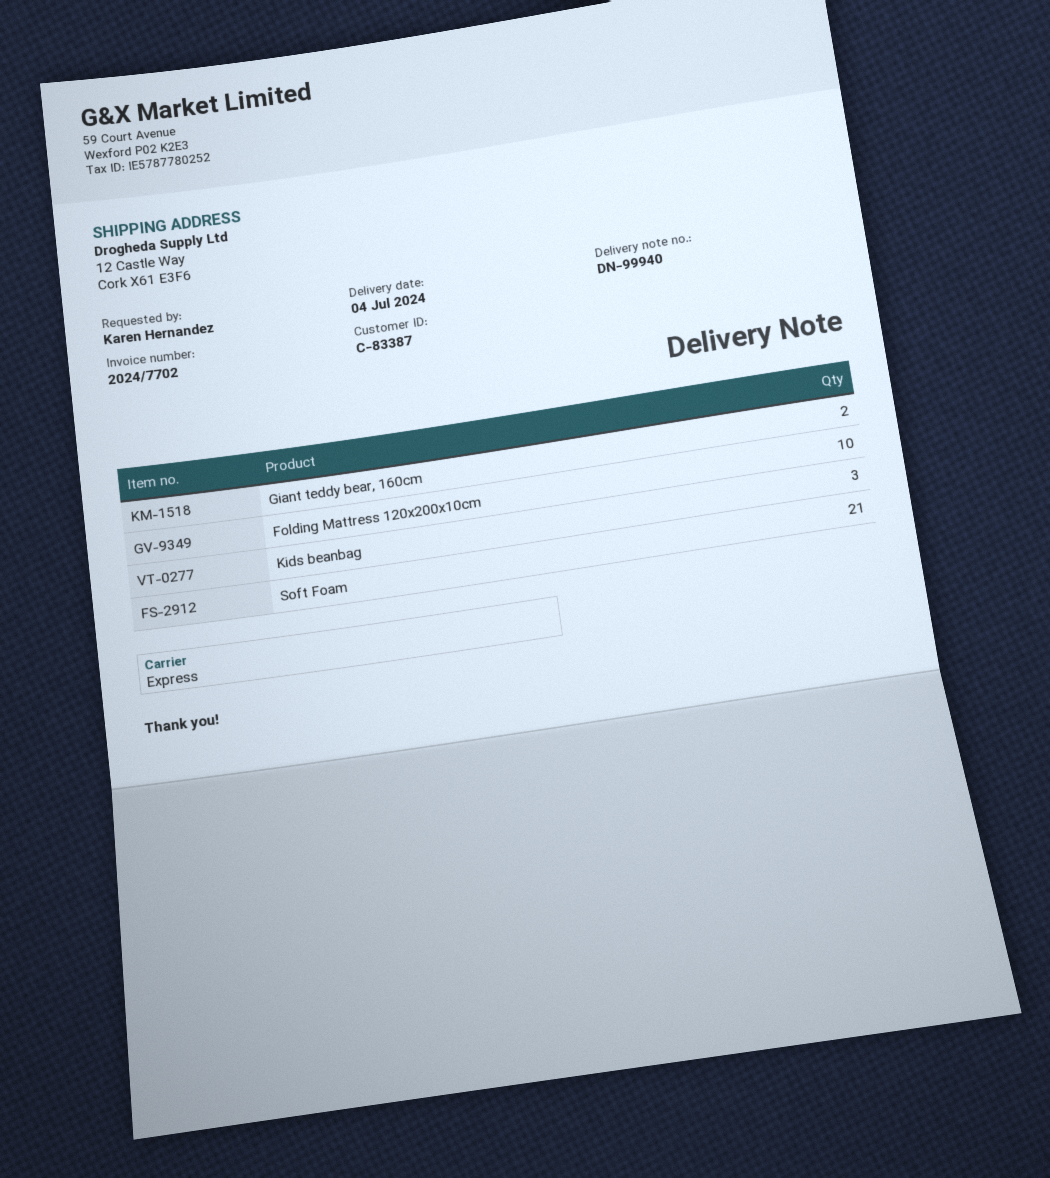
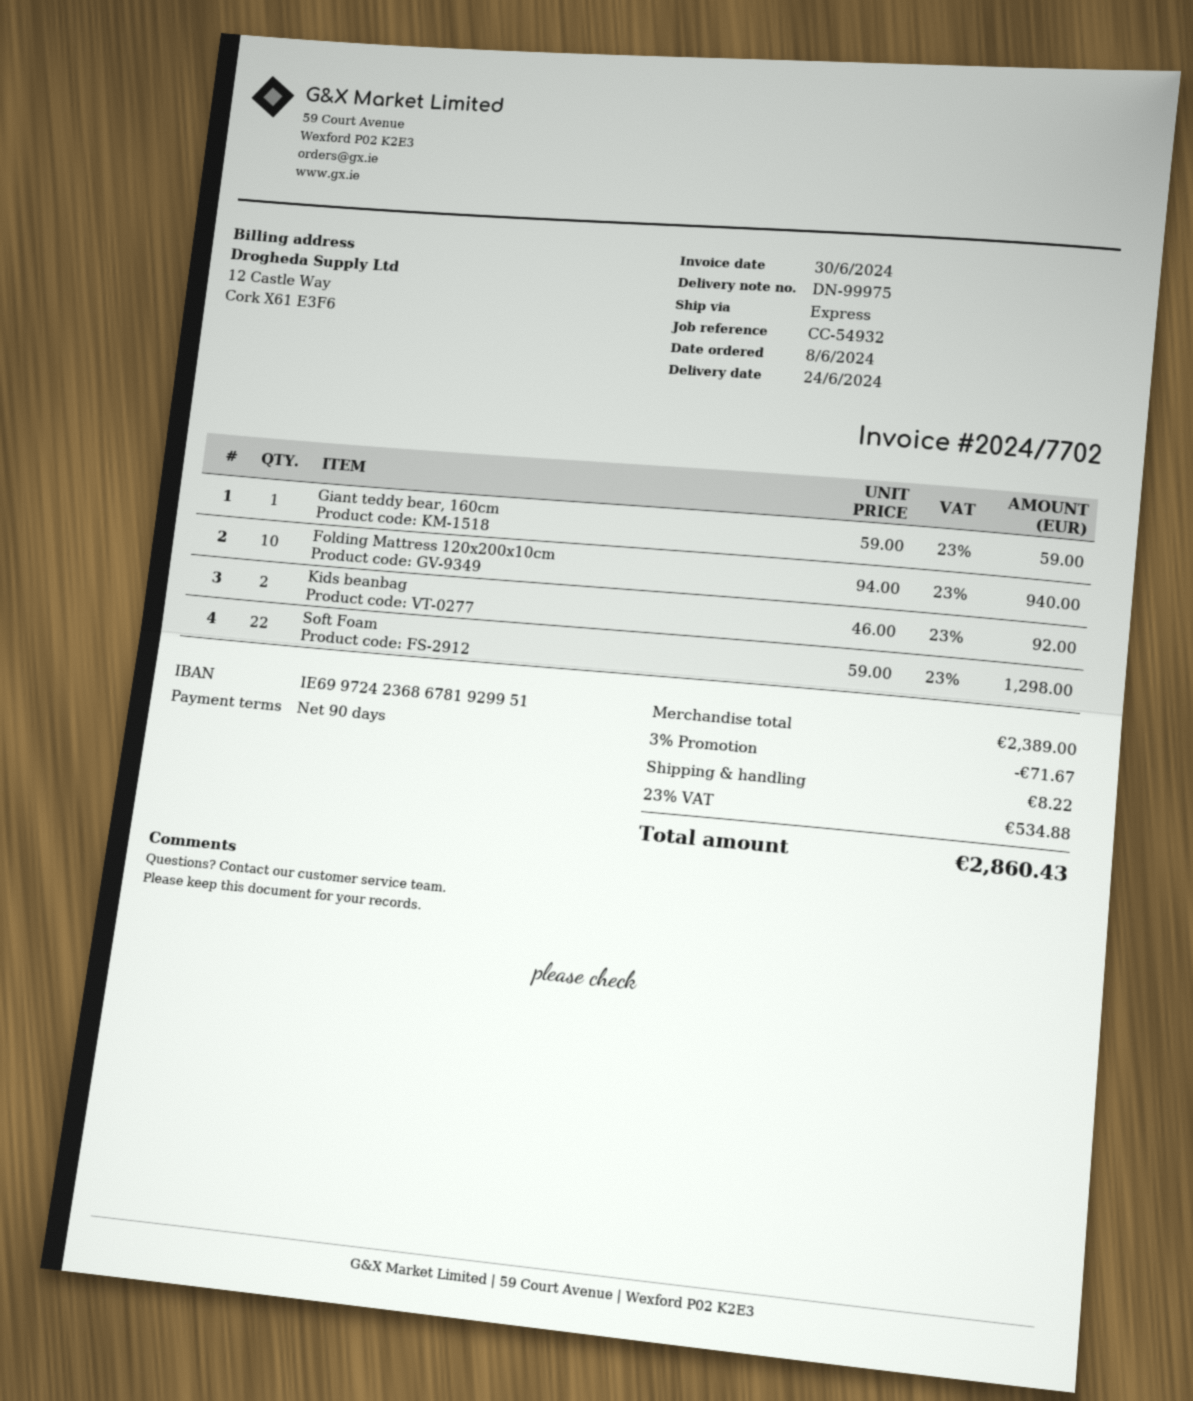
delivery note number: DN-99940 -> DN-99975
delivery date: 2024-07-04 -> 2024-06-24
Giant teddy bear, 160cm: 2 -> 1
Kids beanbag: 3 -> 2
Soft Foam: 21 -> 22

